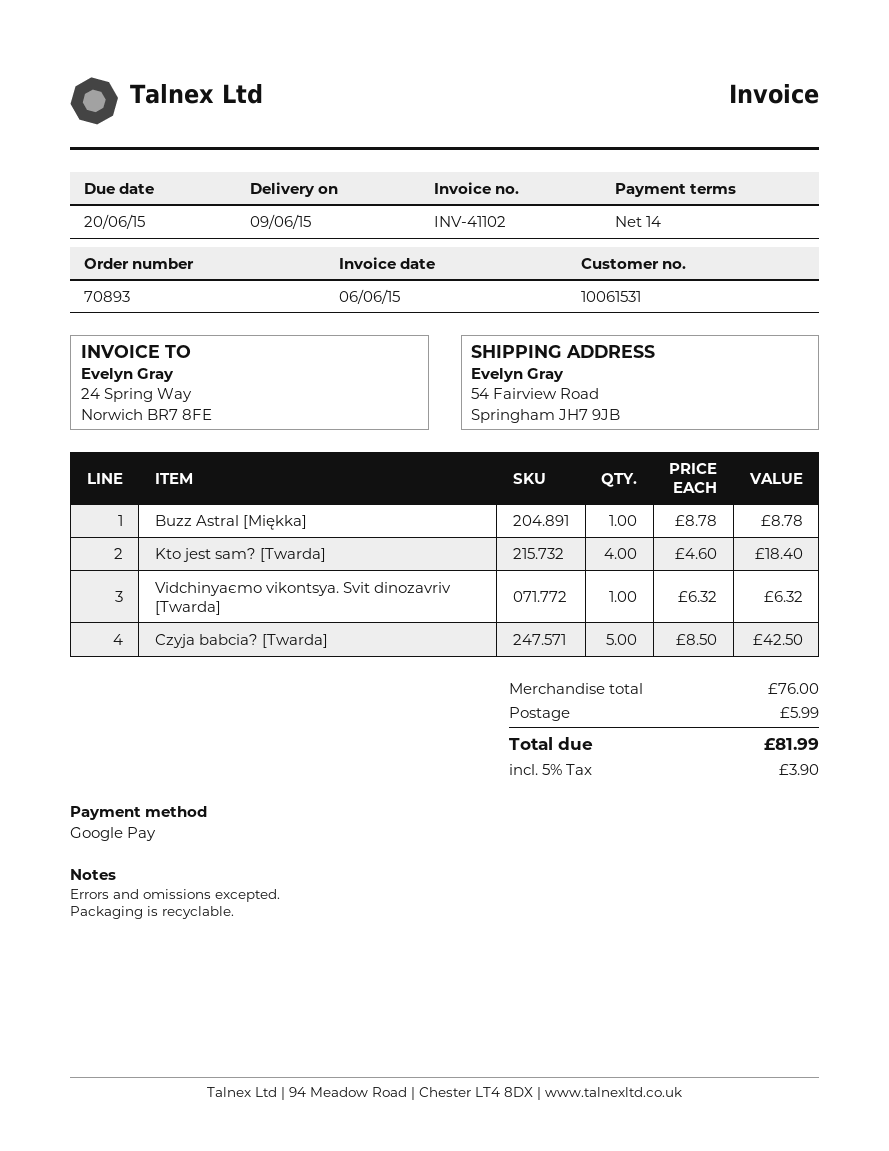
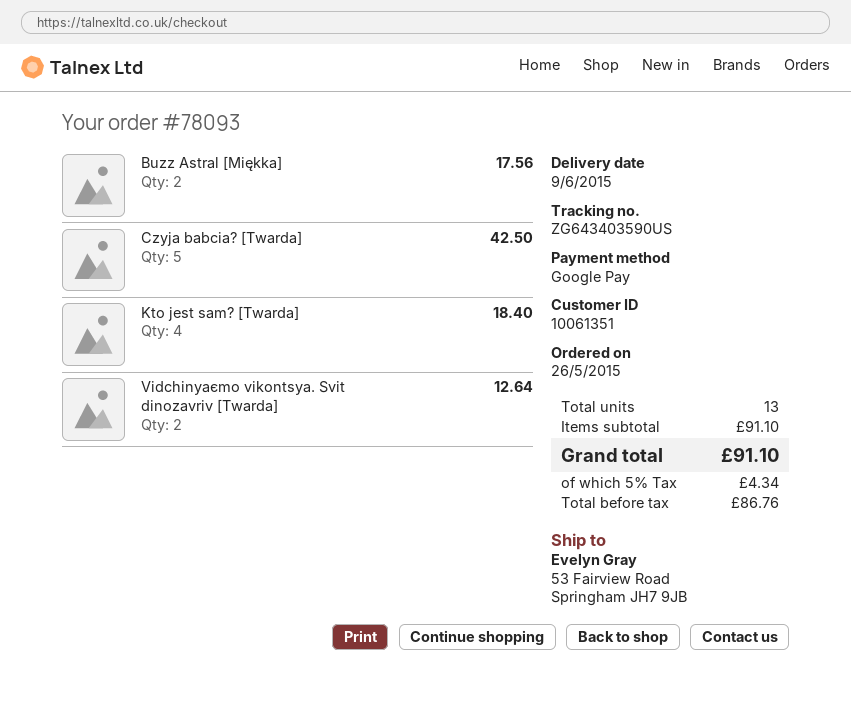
order number: 70893 -> 78093
customer number: 10061531 -> 10061351
ship to: 54 Fairview Road, Springham JH7 9JB -> 53 Fairview Road, Springham JH7 9JB
Buzz Astral [Miękka]: 1 for 8.78 -> 2 for 17.56
Vіdchinyaєmo vіkontsya. Svіt dinozavrіv [Twarda]: 1 for 6.32 -> 2 for 12.64
subtotal: 76.00 -> 91.10
shipping: 5.99 -> none
tax: 5% = 3.90 -> 5% = 4.34
total: 81.99 -> 91.10

